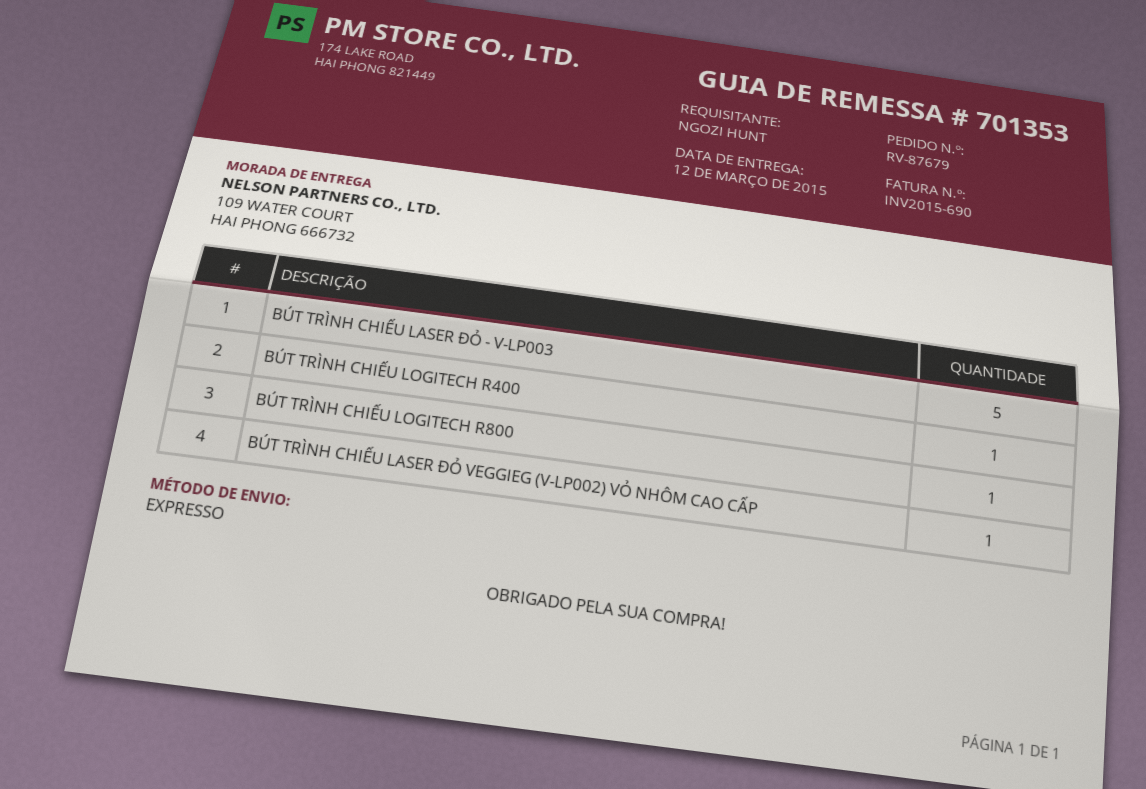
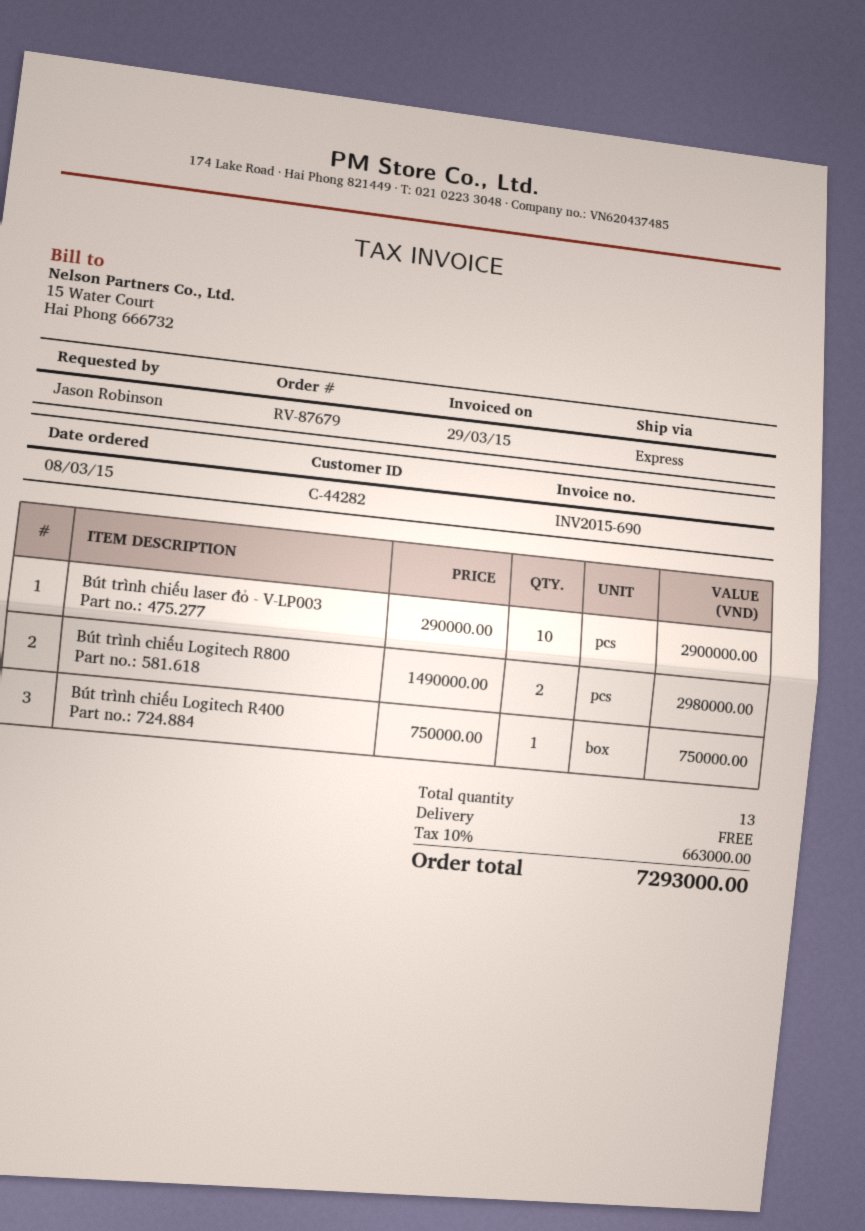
ordered by: NGOZI HUNT -> Jason Robinson
BÚT TRÌNH CHIẾU LASER ĐỎ - V-LP003: 5 -> 10
BÚT TRÌNH CHIẾU LOGITECH R800: 1 -> 2
BÚT TRÌNH CHIẾU LASER ĐỎ VEGGIEG (V-LP002) VỎ NHÔM CAO CẤP: 1 -> none

